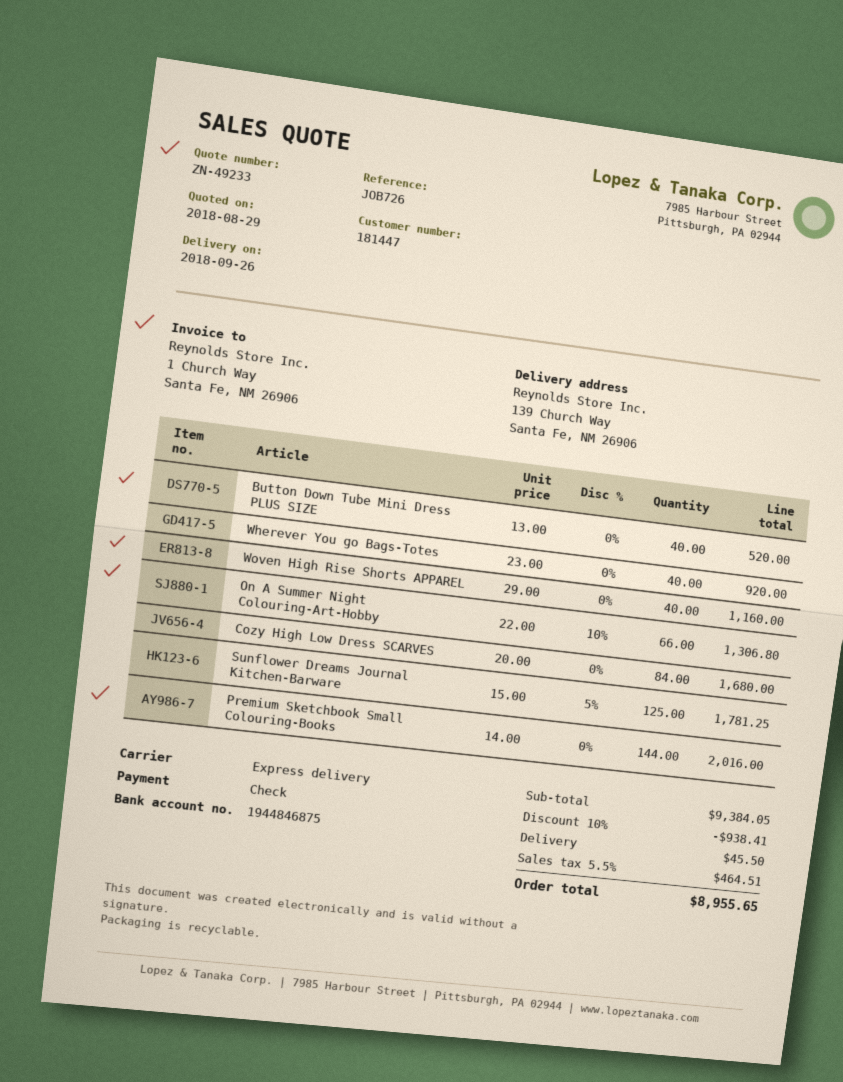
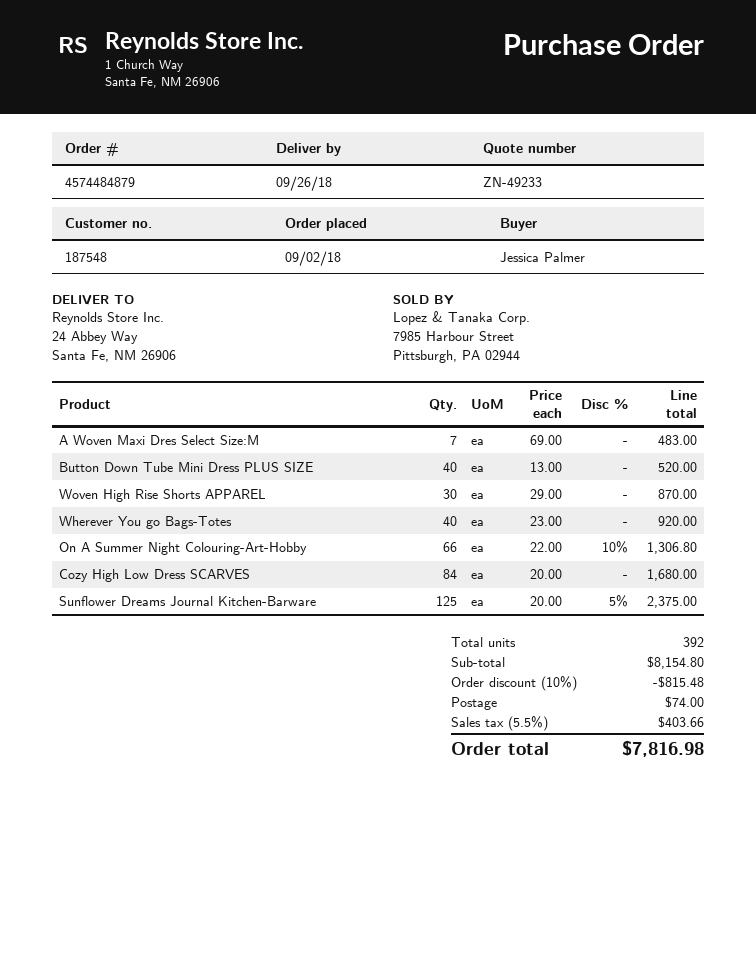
customer number: 181447 -> 187548
ship to: 139 Church Way, Santa Fe, NM 26906 -> 24 Abbey Way, Santa Fe, NM 26906
Woven High Rise Shorts APPAREL: 40 x 29.00 = 1160.00 -> 30 x 29.00 = 870.00
Sunflower Dreams Journal Kitchen-Barware: 125 x 15.00 - 5% = 1781.25 -> 125 x 20.00 - 5% = 2375.00
Premium Sketchbook Small Colouring-Books: 144 x 14.00 = 2016.00 -> none
A Woven Maxi Dres Select Size:M: none -> 7 x 69.00 = 483.00
subtotal: 9384.05 -> 8154.80
discount: 10% = 938.41 -> 10% = 815.48
shipping: 45.50 -> 74.00
tax: 5.5% = 464.51 -> 5.5% = 403.66
total: 8955.65 -> 7816.98

